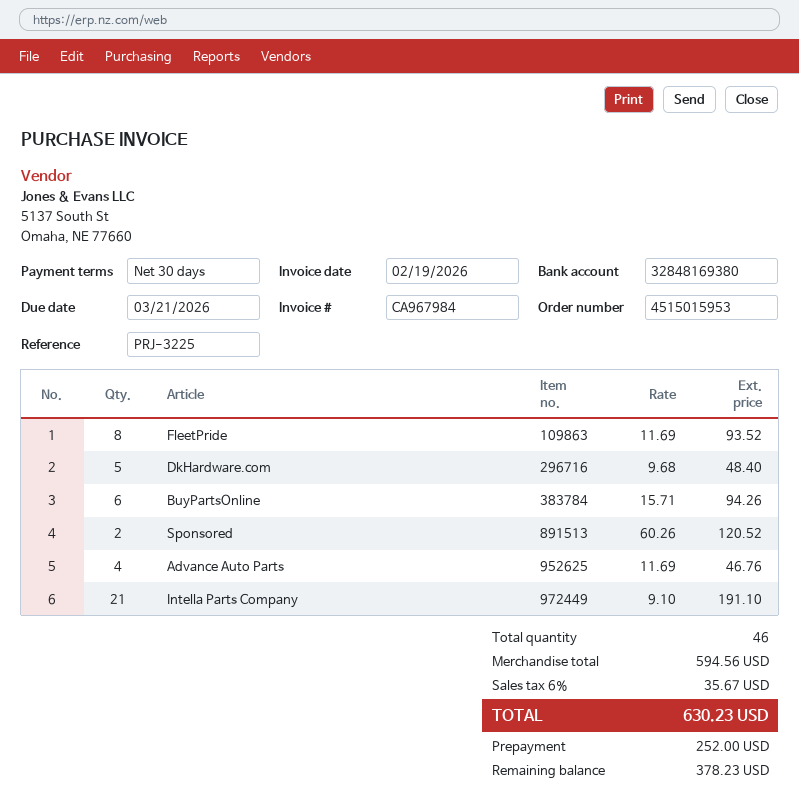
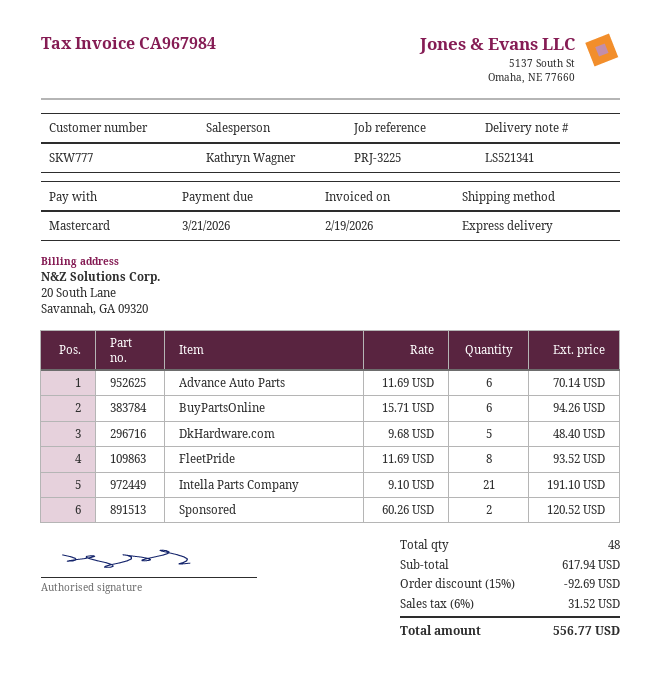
Advance Auto Parts: 4 x 11.69 = 46.76 -> 6 x 11.69 = 70.14
total quantity: 46 -> 48
subtotal: 594.56 -> 617.94
discount: none -> 15% = 92.69
tax: 6% = 35.67 -> 6% = 31.52
total: 630.23 -> 556.77

